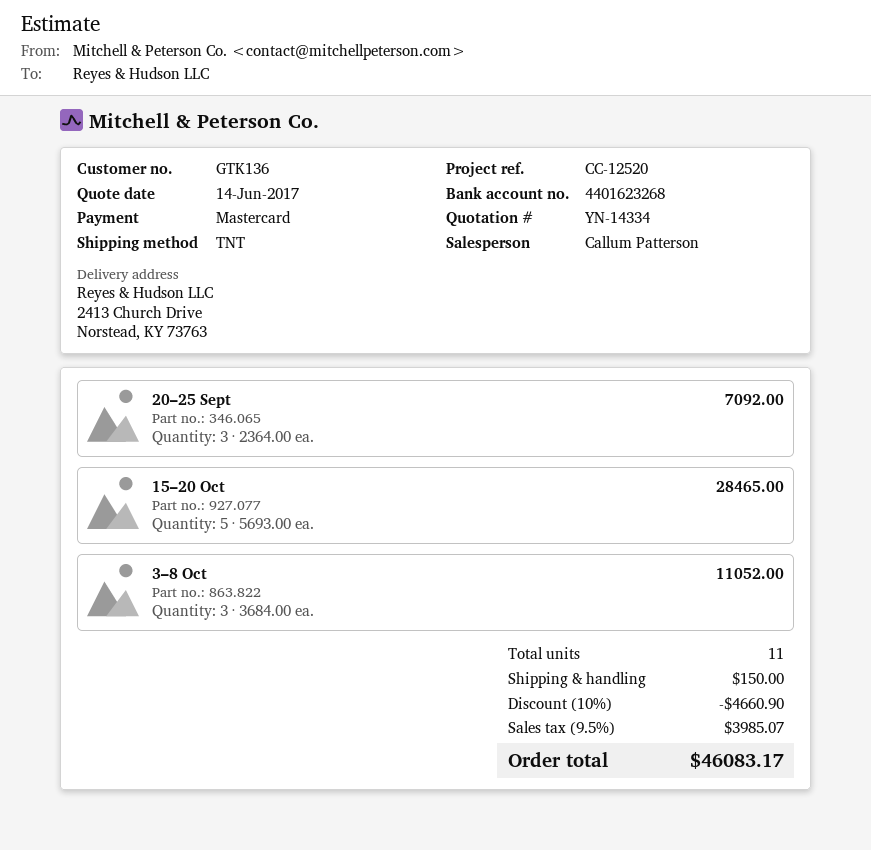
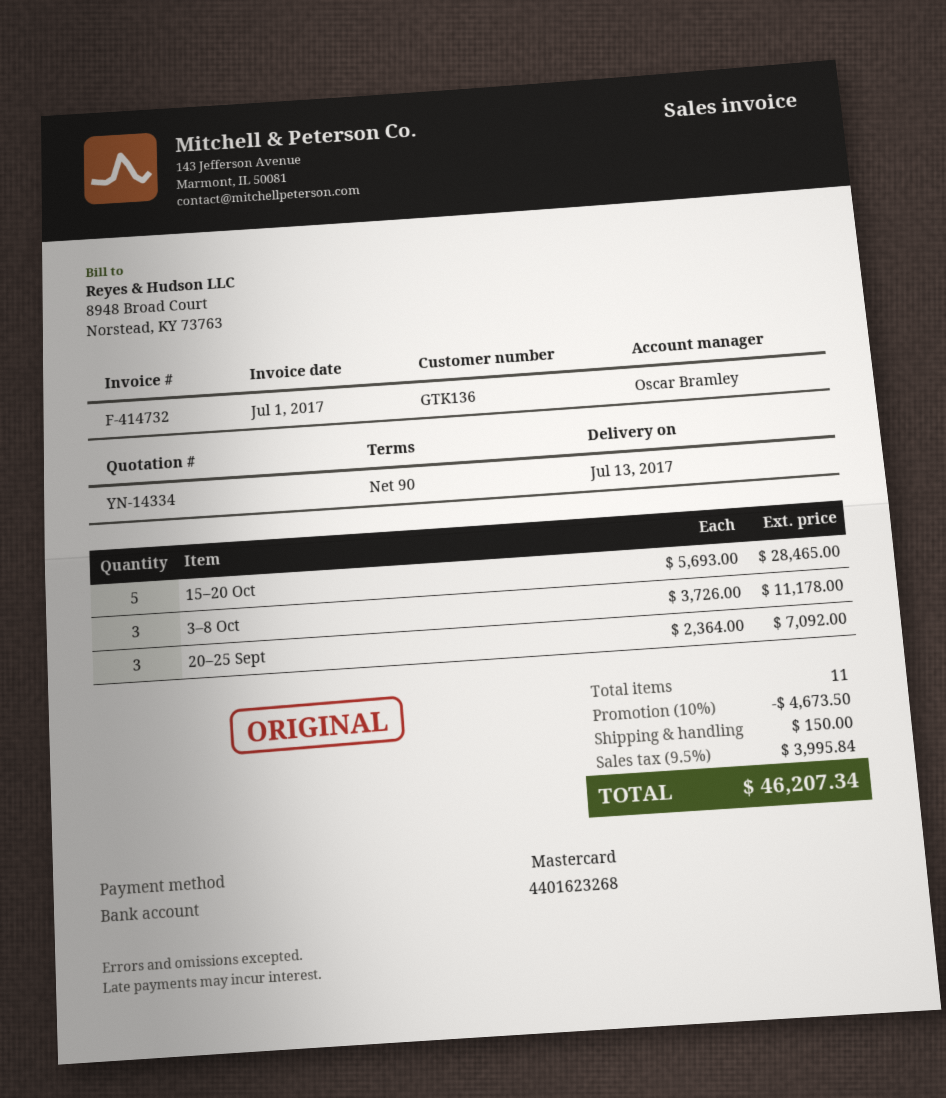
sales rep: Callum Patterson -> Oscar Bramley
3–8 Oct: 3 x 3684.00 = 11052.00 -> 3 x 3726.00 = 11178.00
discount: 10% = 4660.90 -> 10% = 4673.50
tax: 9.5% = 3985.07 -> 9.5% = 3995.84
total: 46083.17 -> 46207.34

